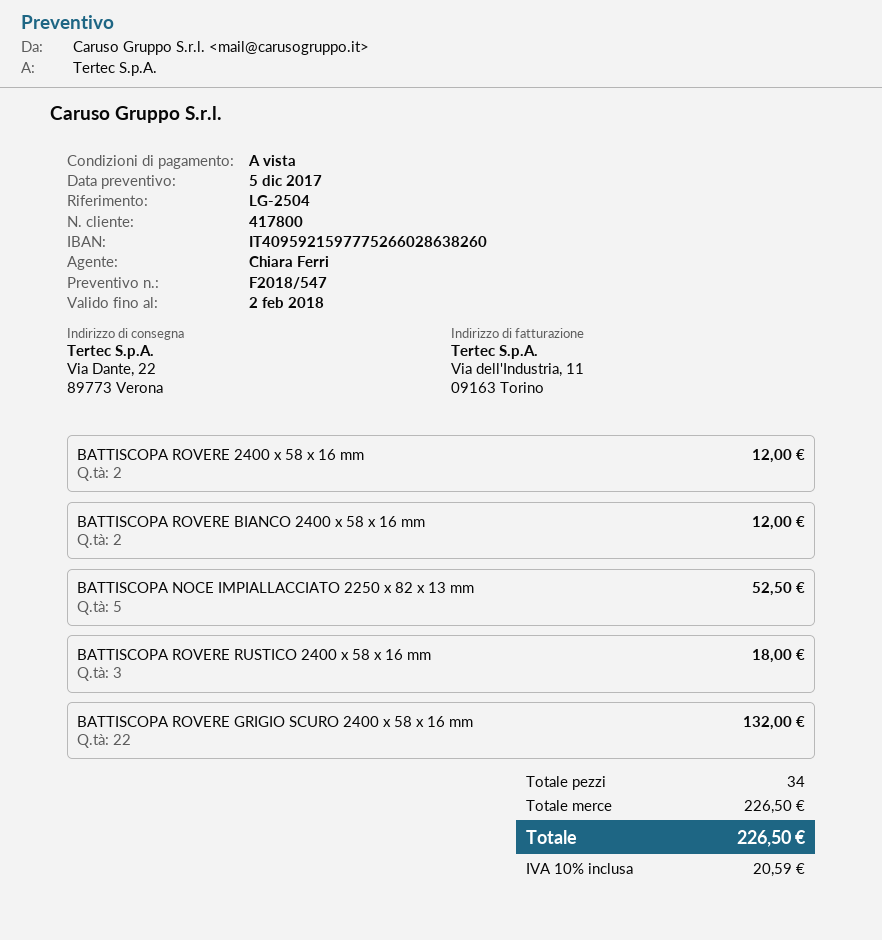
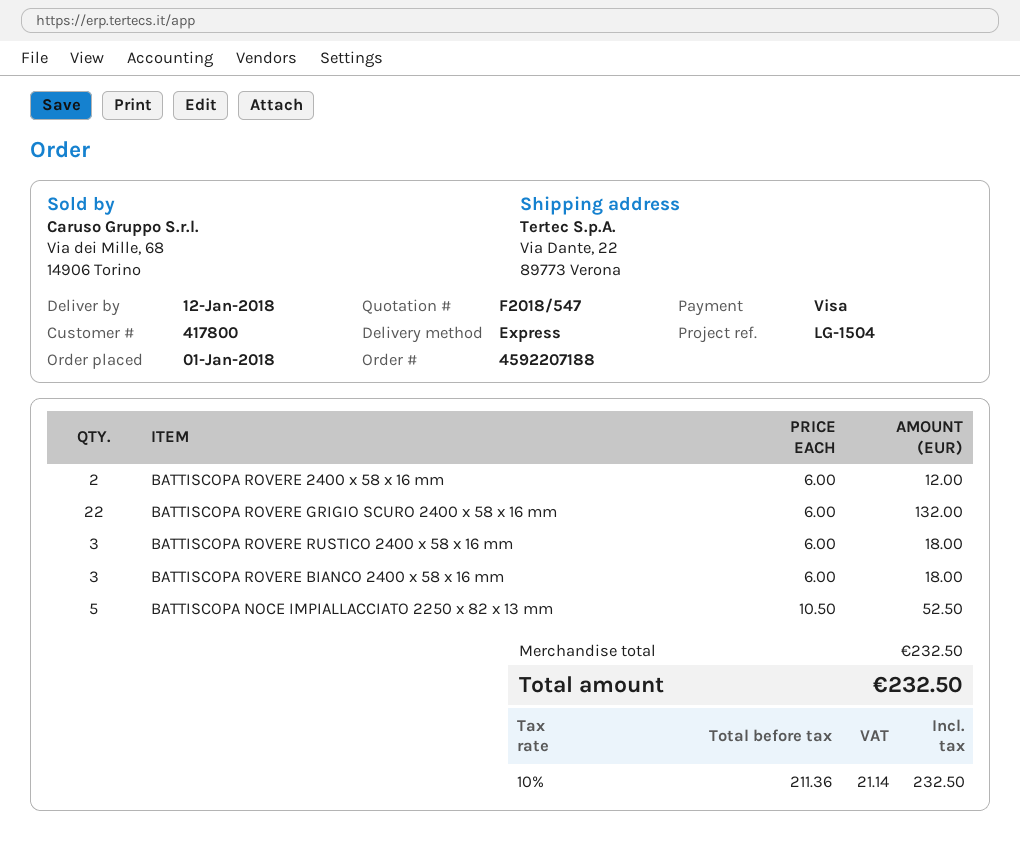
reference: LG-2504 -> LG-1504
BATTISCOPA ROVERE BIANCO 2400 x 58 x 16 mm: 2 for 12.00 -> 3 for 18.00
subtotal: 226.50 -> 232.50
tax: 10% = 20.59 -> 10% = 21.14
total: 226.50 -> 232.50

